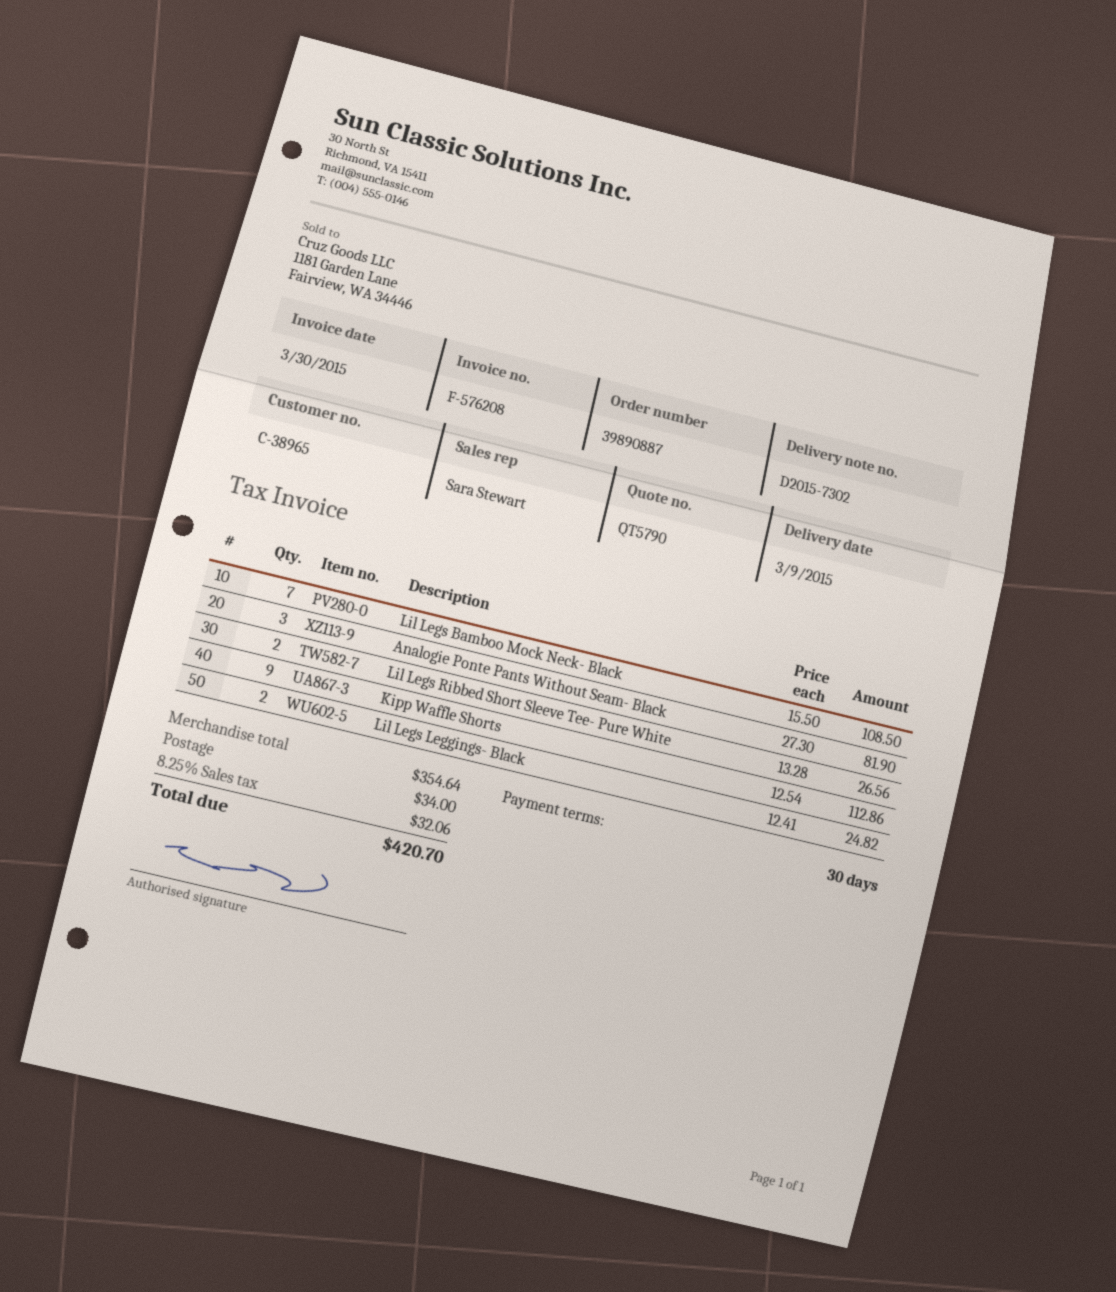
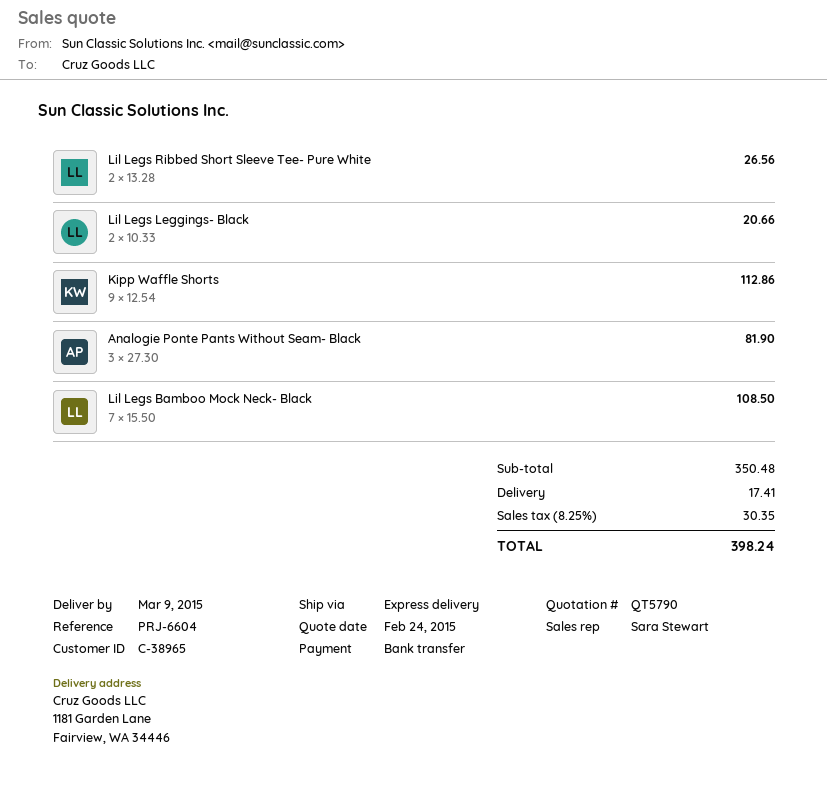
Lil Legs Leggings- Black: 2 x 12.41 = 24.82 -> 2 x 10.33 = 20.66
subtotal: 354.64 -> 350.48
shipping: 34.00 -> 17.41
tax: 8.25% = 32.06 -> 8.25% = 30.35
total: 420.70 -> 398.24

